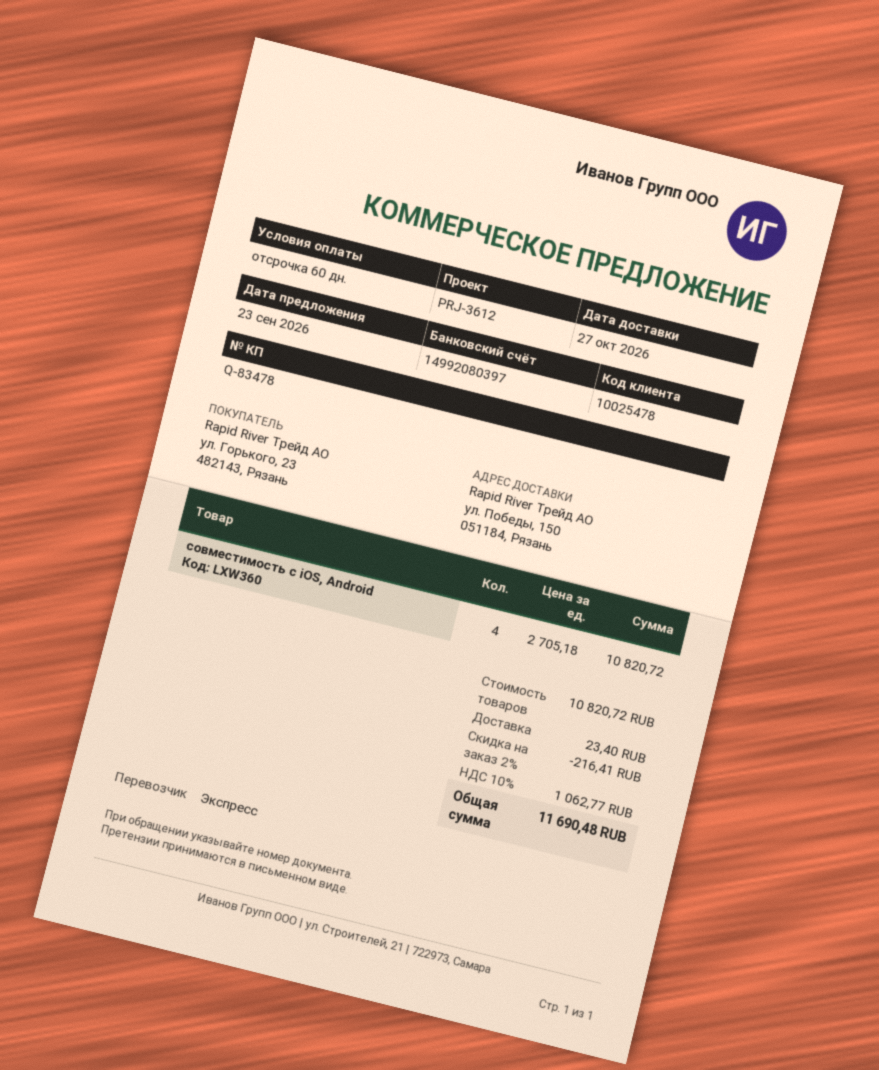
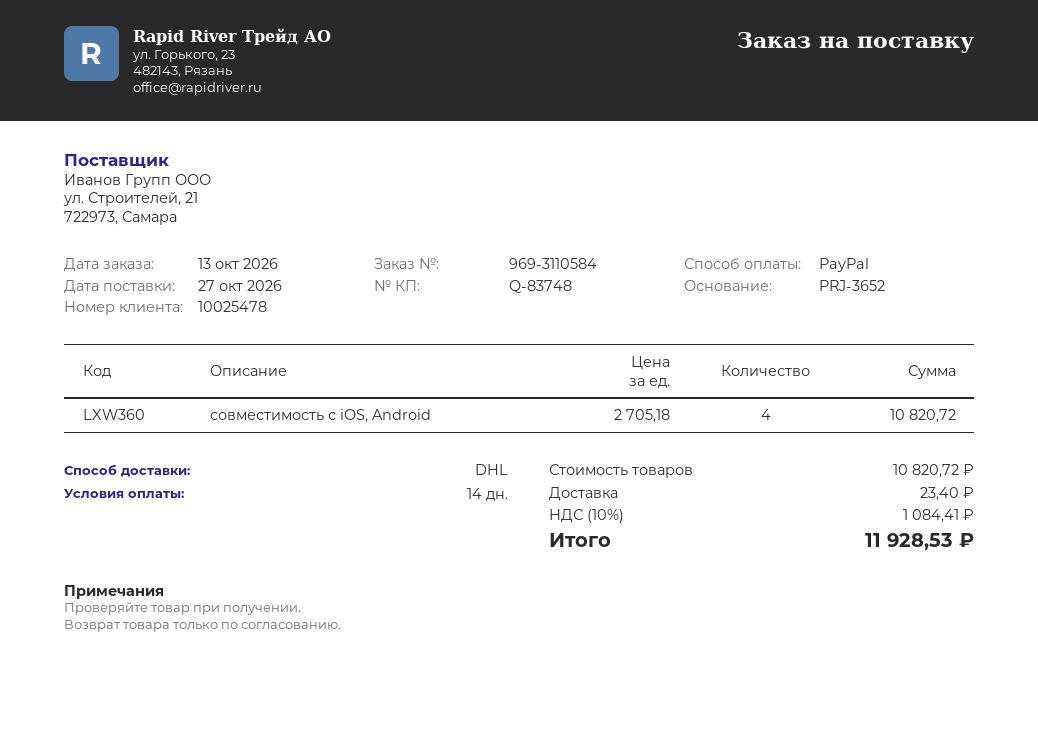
quote number: Q-83478 -> Q-83748
payment terms: 60 days -> 14 days
reference: PRJ-3612 -> PRJ-3652
shipping method: express -> DHL
discount: 2% = 216.41 -> none
tax: 10% = 1062.77 -> 10% = 1084.41
total: 11690.48 -> 11928.53

